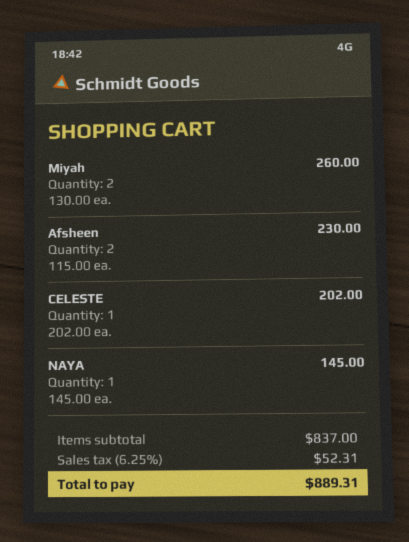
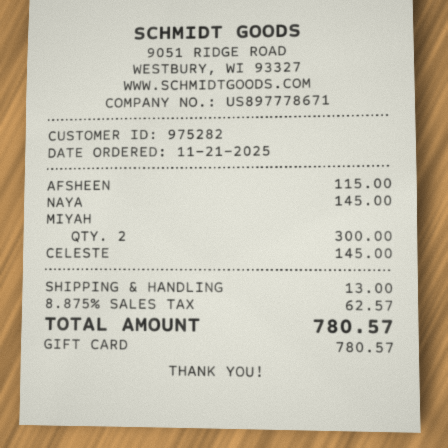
Miyah: 2 for 260.00 -> 2 for 300.00
Afsheen: 2 for 230.00 -> 1 for 115.00
CELESTE: 1 for 202.00 -> 1 for 145.00
shipping: none -> 13.00
tax: 6.25% = 52.31 -> 8.875% = 62.57
total: 889.31 -> 780.57

